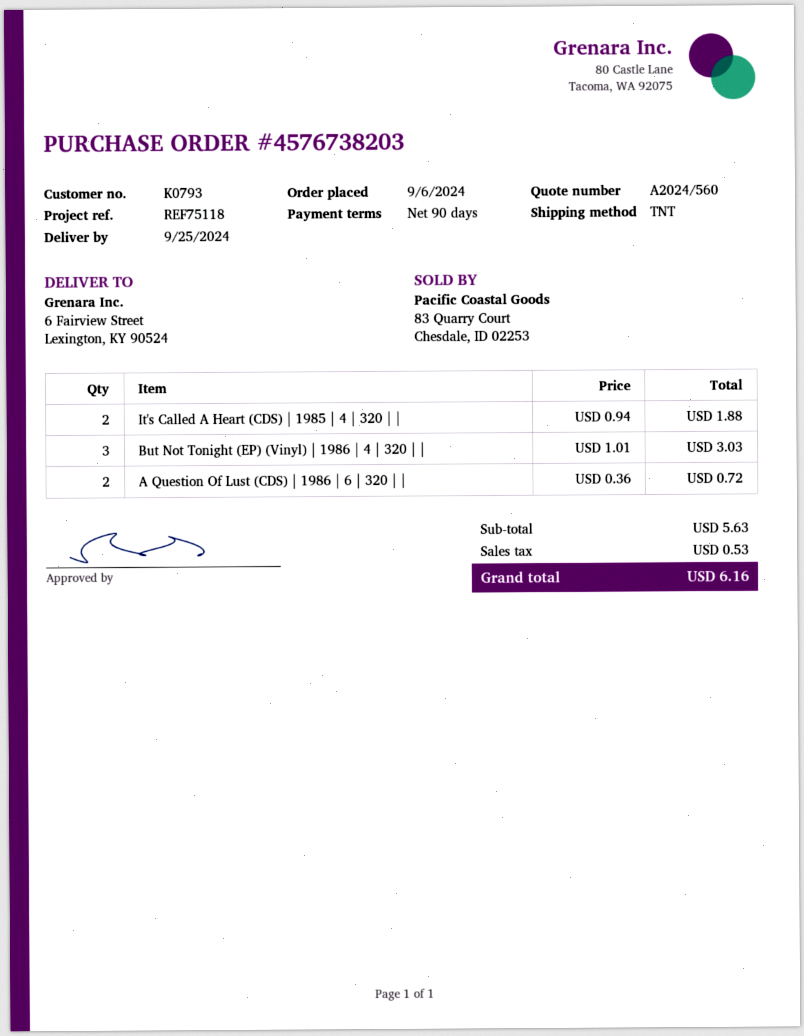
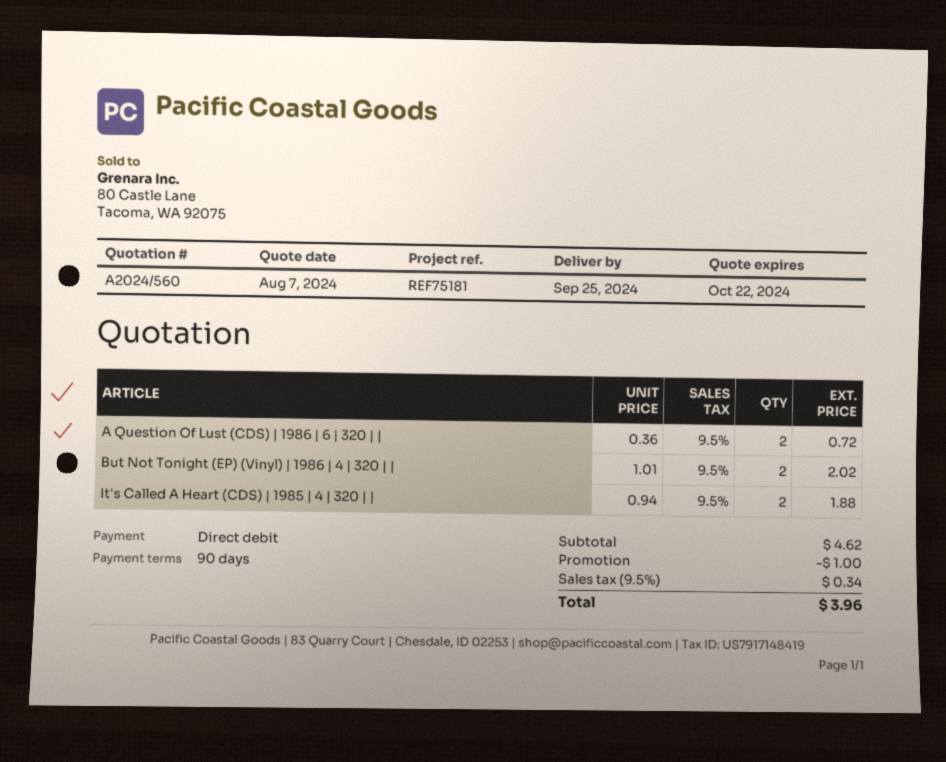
reference: REF75118 -> REF75181
But Not Tonight (EP) (Vinyl) | 1986 | 4 | 320 | |: 3 x 1.01 = 3.03 -> 2 x 1.01 = 2.02
subtotal: 5.63 -> 4.62
discount: none -> 1.00
tax: 0.53 -> 0.34
total: 6.16 -> 3.96

